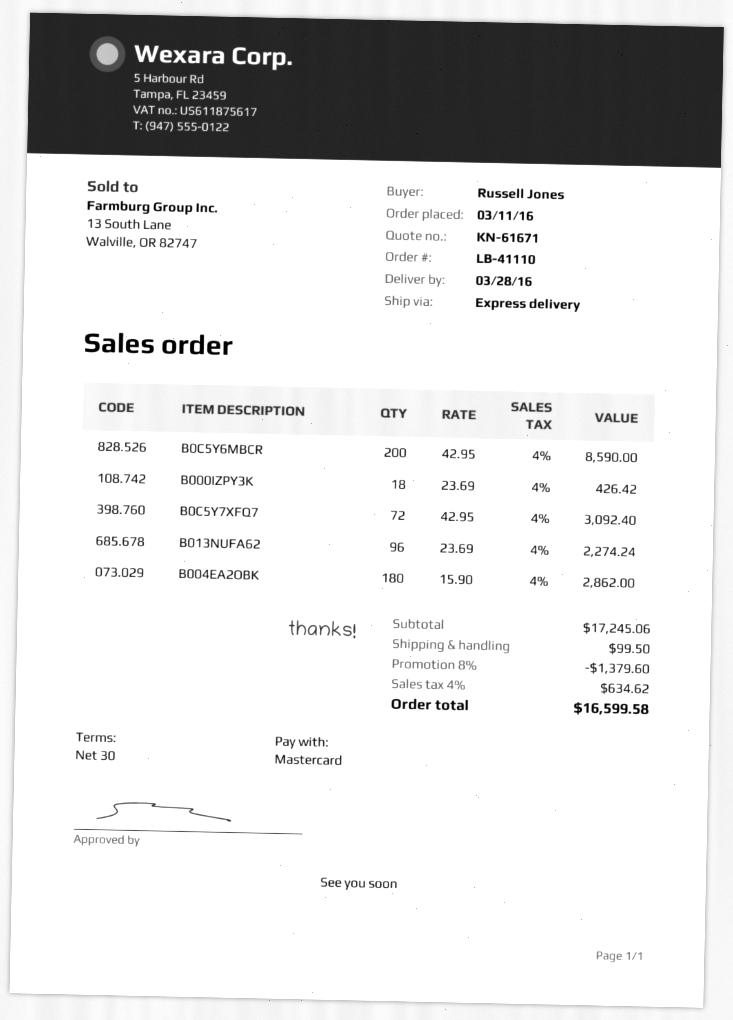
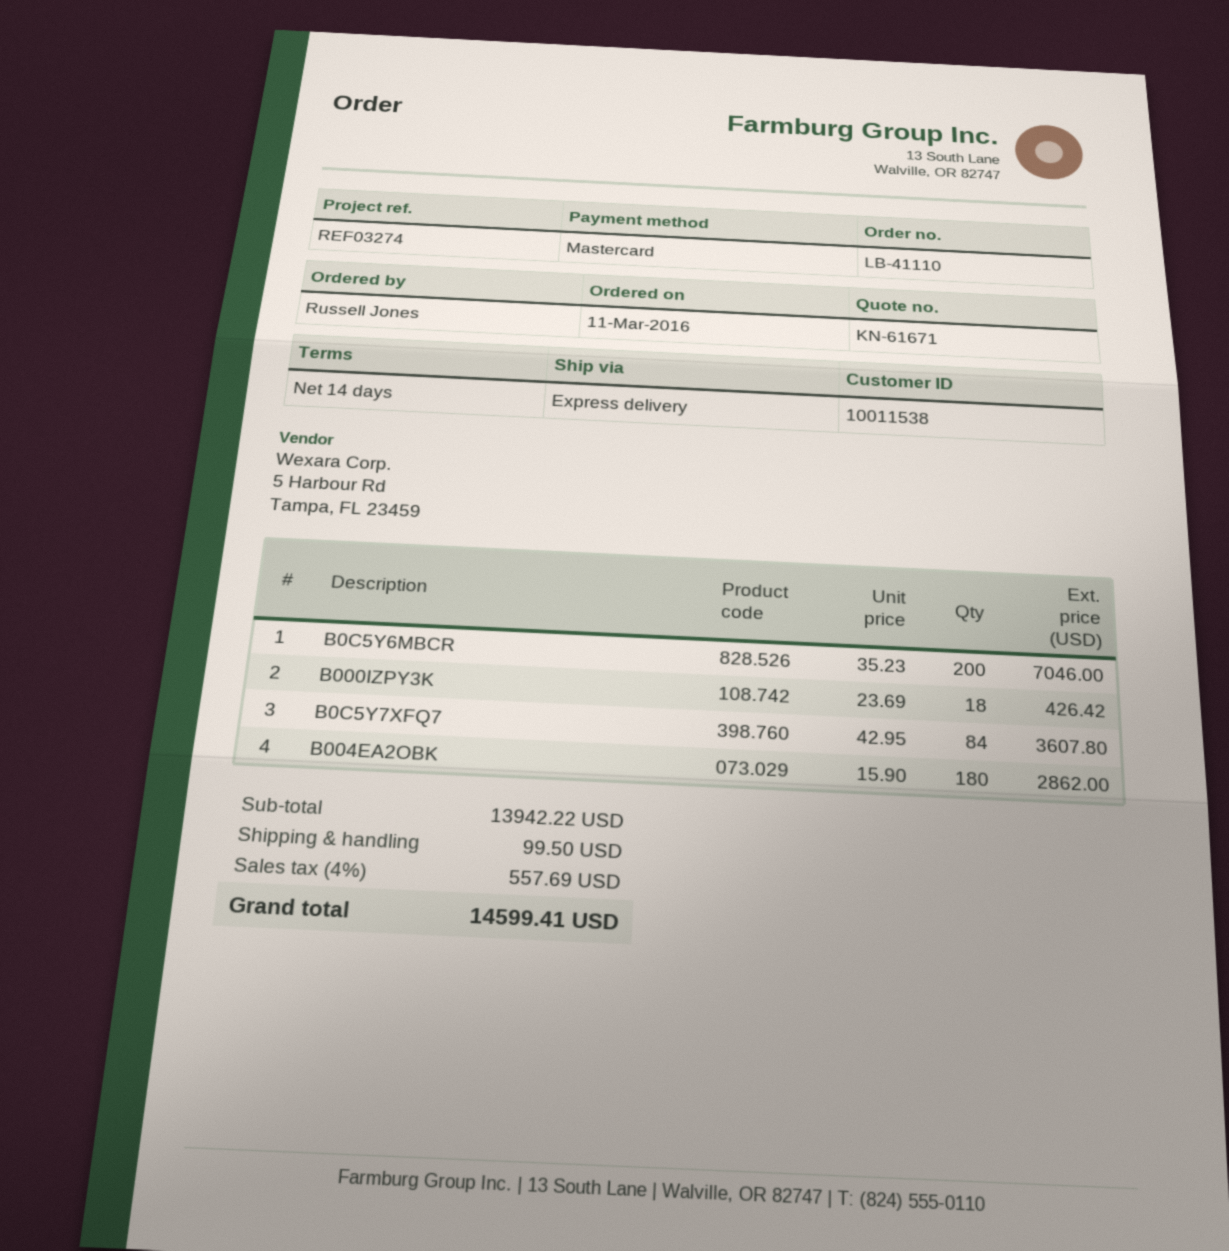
payment terms: 30 days -> 14 days
B0C5Y6MBCR: 200 x 42.95 = 8590.00 -> 200 x 35.23 = 7046.00
B0C5Y7XFQ7: 72 x 42.95 = 3092.40 -> 84 x 42.95 = 3607.80
B013NUFA62: 96 x 23.69 = 2274.24 -> none
subtotal: 17245.06 -> 13942.22
discount: 8% = 1379.60 -> none
tax: 4% = 634.62 -> 4% = 557.69
total: 16599.58 -> 14599.41

